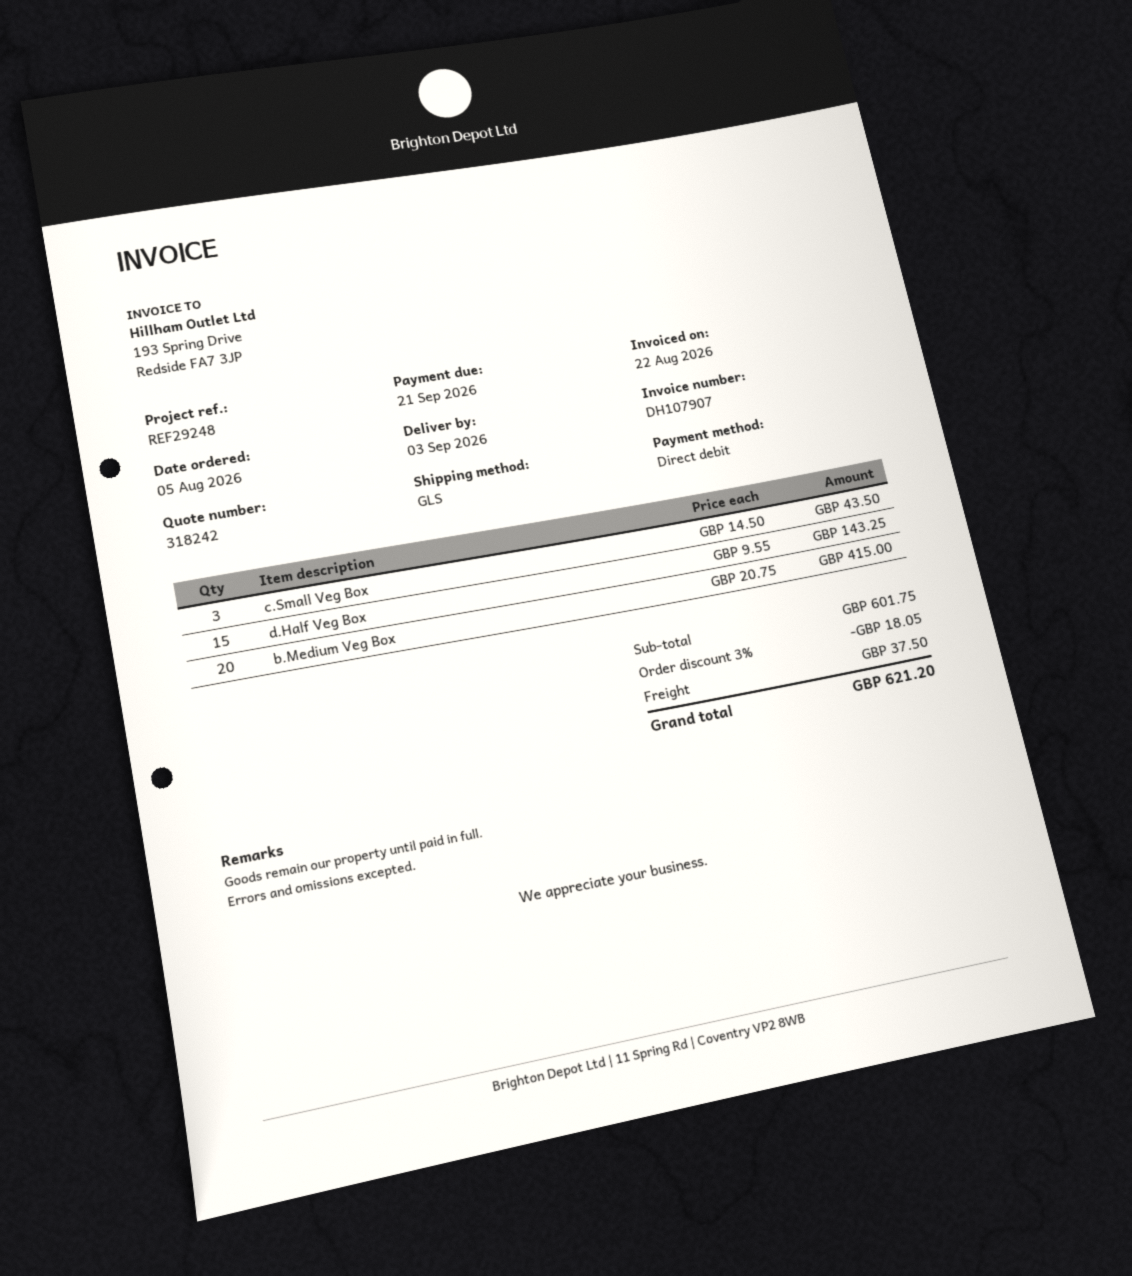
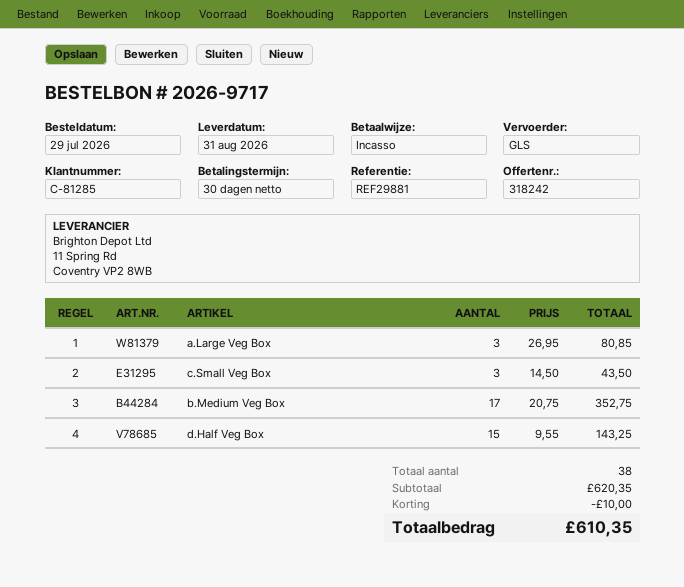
order date: 2026-08-05 -> 2026-07-29
delivery date: 2026-09-03 -> 2026-08-31
reference: REF29248 -> REF29881
b.Medium Veg Box: 20 x 20.75 = 415.00 -> 17 x 20.75 = 352.75
a.Large Veg Box: none -> 3 x 26.95 = 80.85
subtotal: 601.75 -> 620.35
discount: 18.05 -> 10.00
shipping: 37.50 -> none
total: 621.20 -> 610.35

